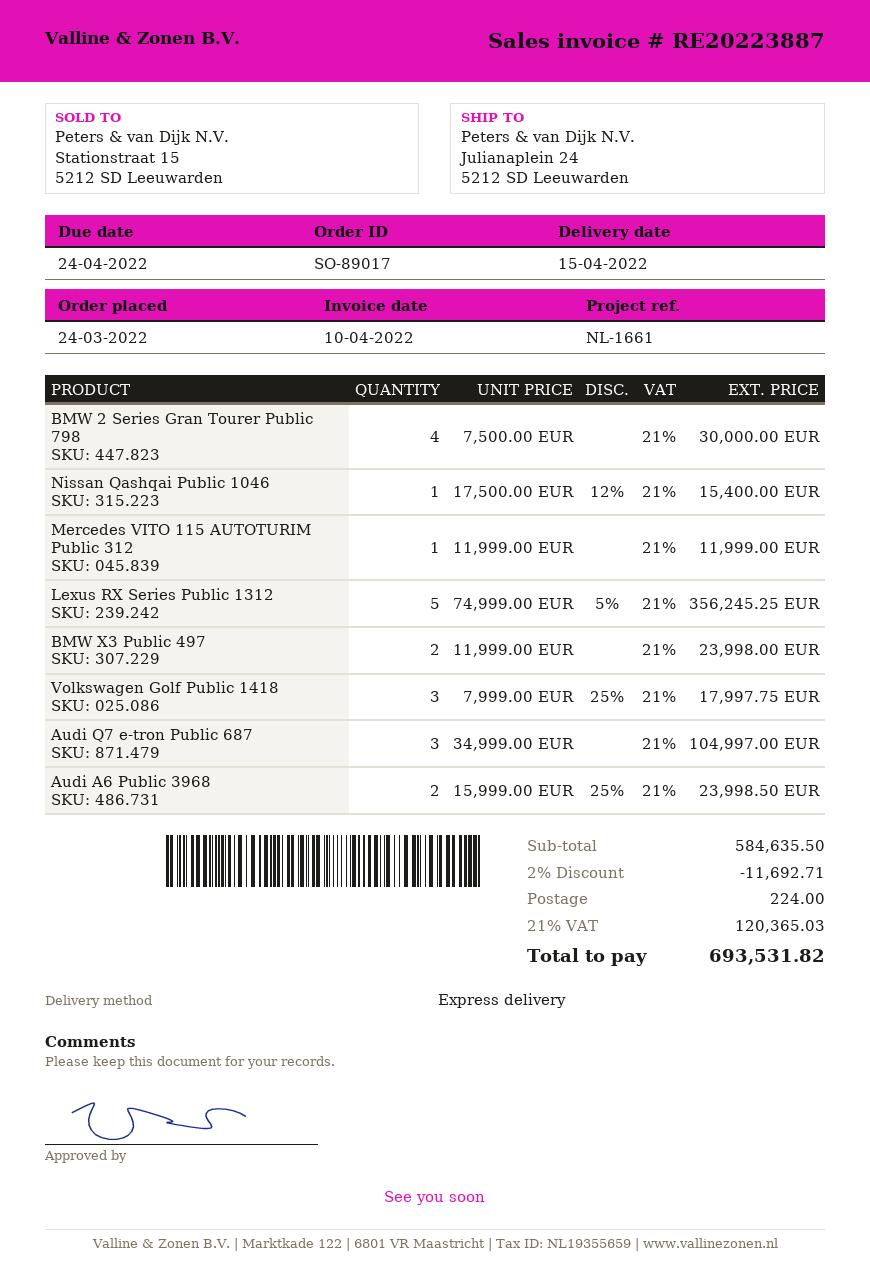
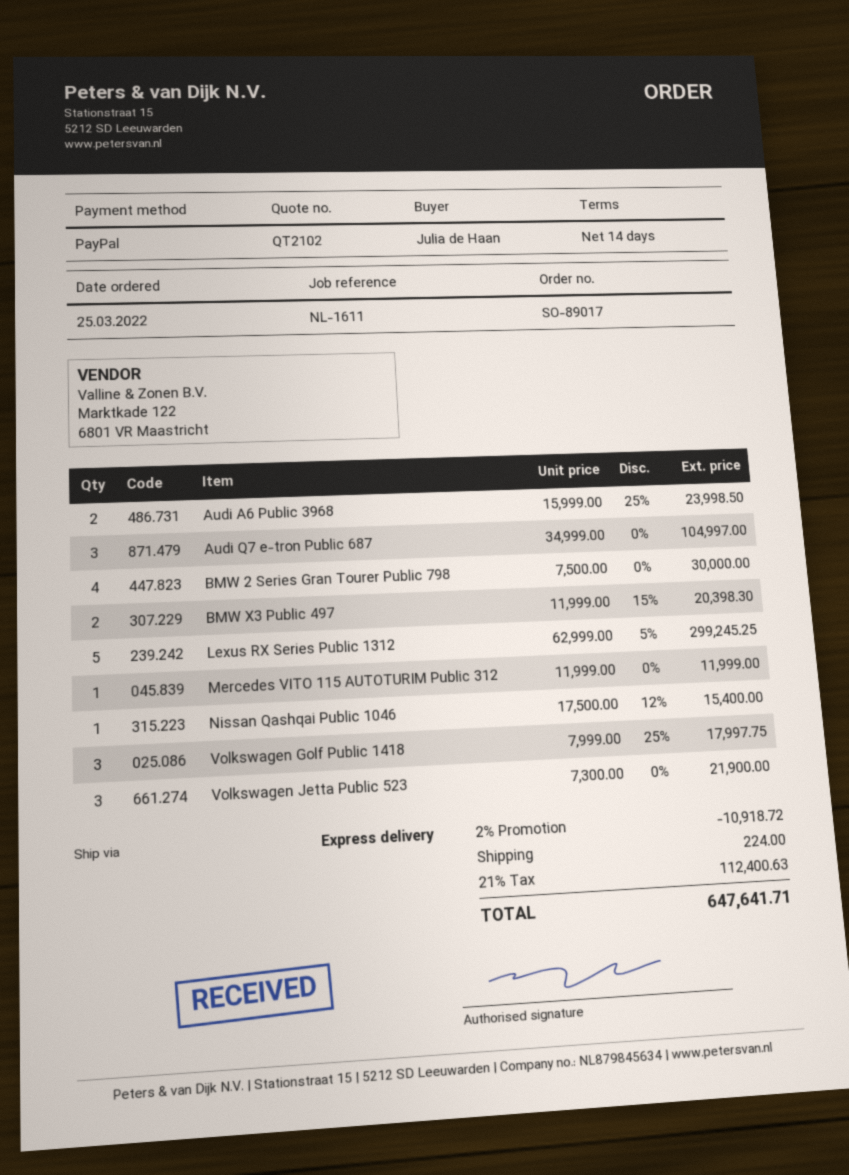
order date: 2022-03-24 -> 2022-03-25
reference: NL-1661 -> NL-1611
Lexus RX Series Public 1312: 5 x 74999.00 - 5% = 356245.25 -> 5 x 62999.00 - 5% = 299245.25
BMW X3 Public 497: 2 x 11999.00 = 23998.00 -> 2 x 11999.00 - 15% = 20398.30
Volkswagen Jetta Public 523: none -> 3 x 7300.00 = 21900.00
discount: 2% = 11692.71 -> 2% = 10918.72
tax: 21% = 120365.03 -> 21% = 112400.63
total: 693531.82 -> 647641.71

